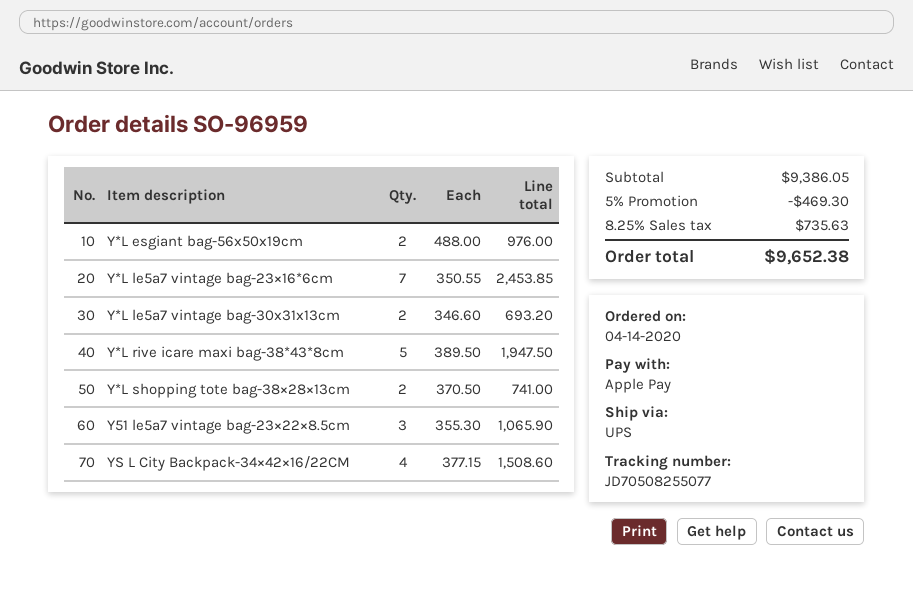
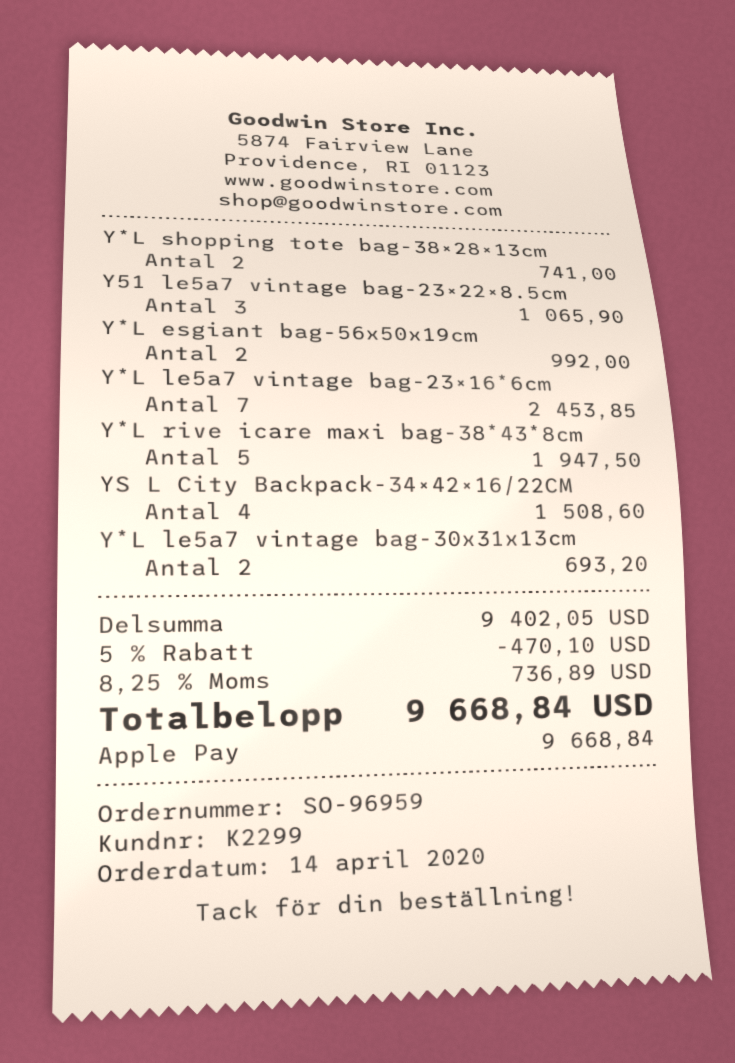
Y*L esgiant bag-56x50x19cm: 2 for 976.00 -> 2 for 992.00
subtotal: 9386.05 -> 9402.05
discount: 5% = 469.30 -> 5% = 470.10
tax: 8.25% = 735.63 -> 8.25% = 736.89
total: 9652.38 -> 9668.84

